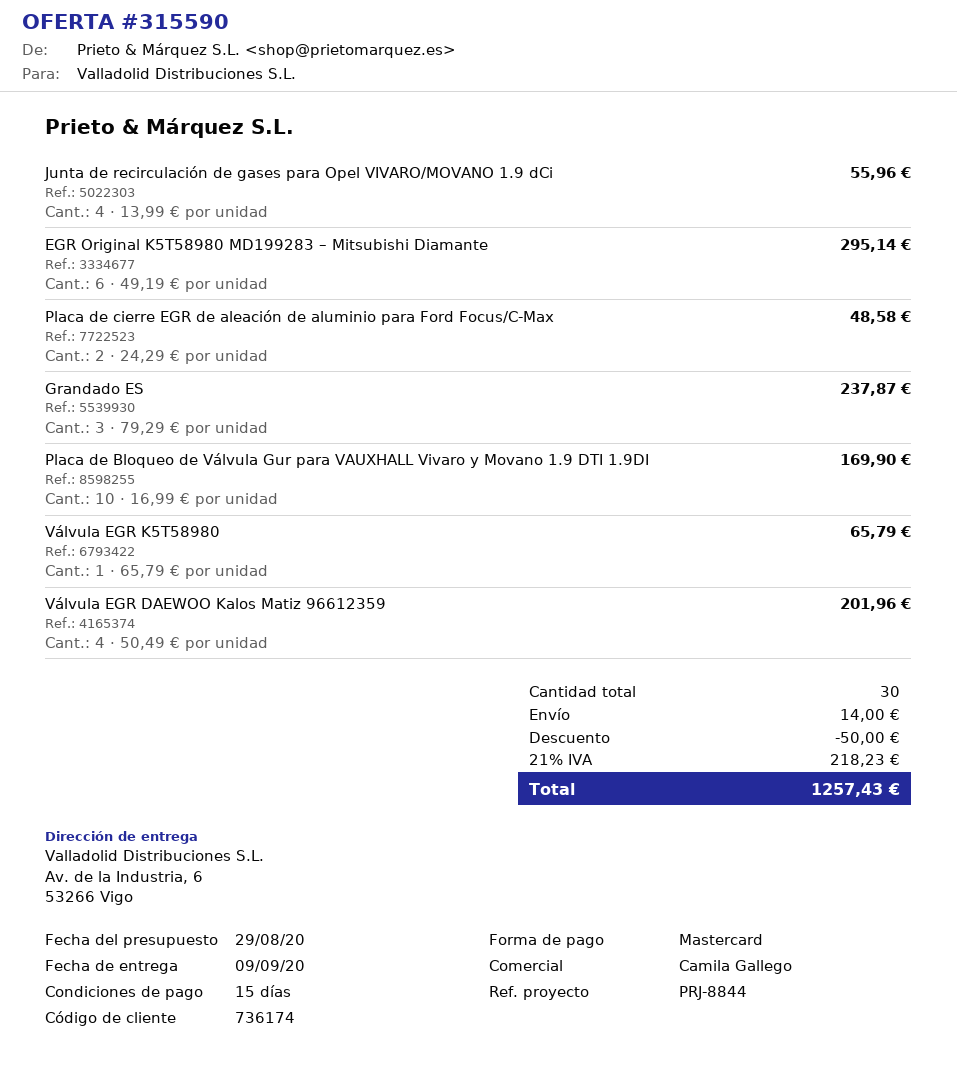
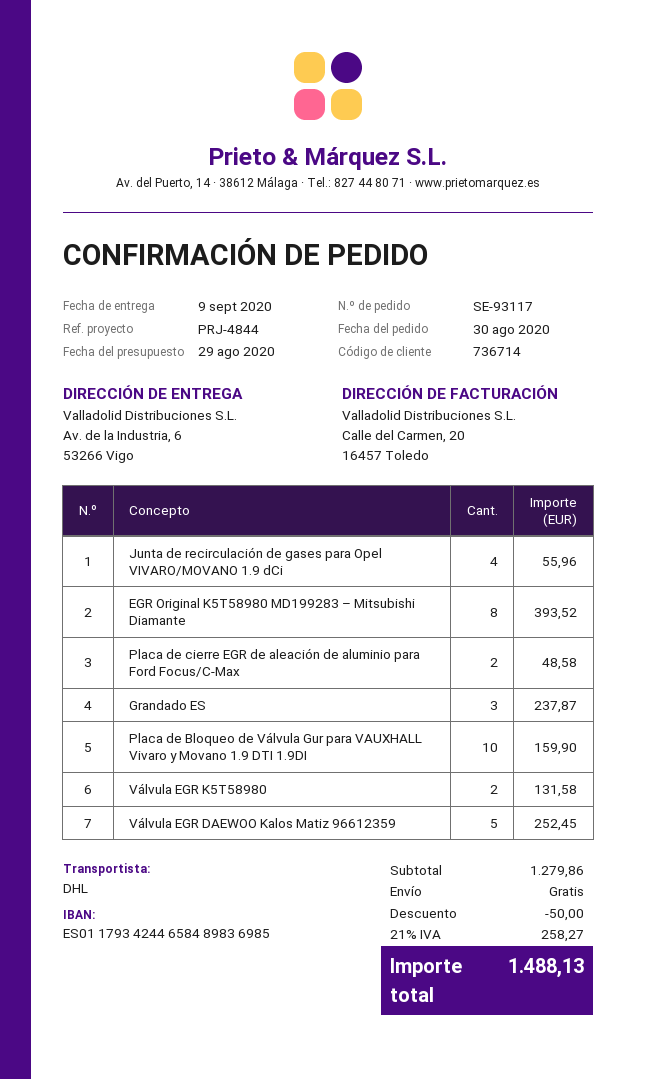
customer number: 736174 -> 736714
reference: PRJ-8844 -> PRJ-4844
EGR Original K5T58980 MD199283 – Mitsubishi Diamante: 6 for 295.14 -> 8 for 393.52
Placa de Bloqueo de Válvula Gur para VAUXHALL Vivaro y Movano 1.9 DTI 1.9DI: 10 for 169.90 -> 10 for 159.90
Válvula EGR K5T58980: 1 for 65.79 -> 2 for 131.58
Válvula EGR DAEWOO Kalos Matiz 96612359: 4 for 201.96 -> 5 for 252.45
shipping: 14.00 -> 0.00
tax: 21% = 218.23 -> 21% = 258.27
total: 1257.43 -> 1488.13

